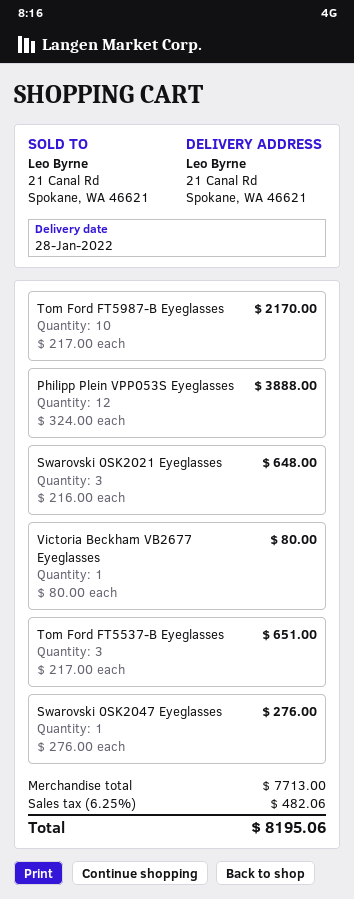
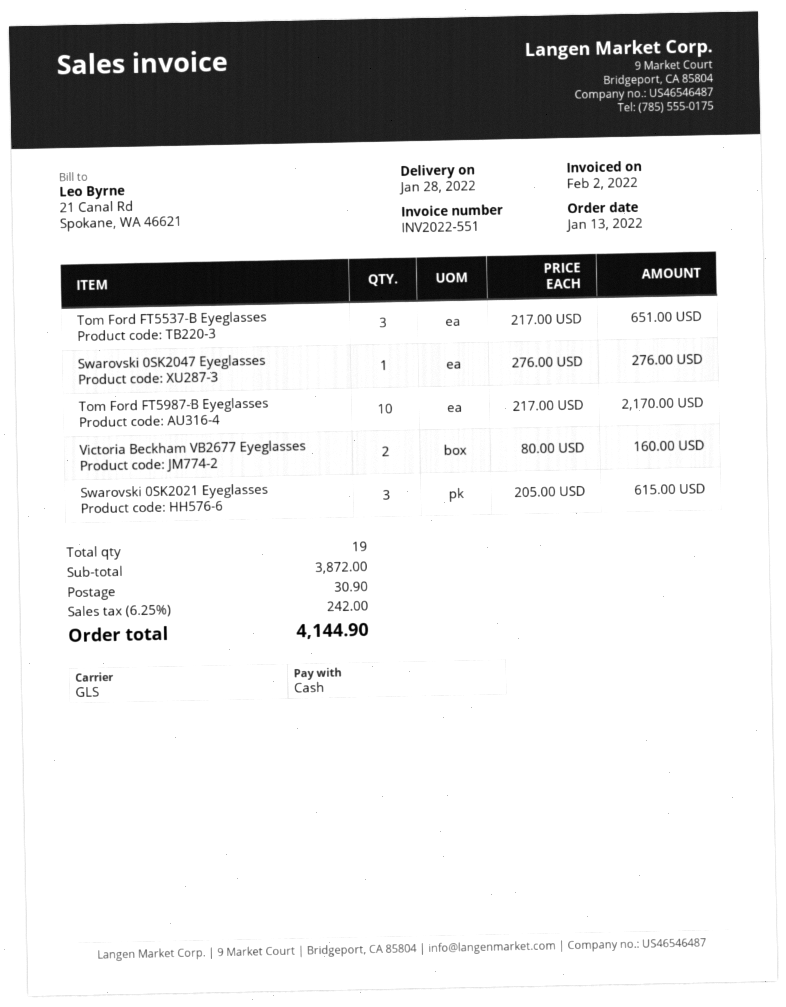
Philipp Plein VPP053S Eyeglasses: 12 x 324.00 = 3888.00 -> none
Swarovski 0SK2021 Eyeglasses: 3 x 216.00 = 648.00 -> 3 x 205.00 = 615.00
Victoria Beckham VB2677 Eyeglasses: 1 x 80.00 = 80.00 -> 2 x 80.00 = 160.00
subtotal: 7713.00 -> 3872.00
shipping: none -> 30.90
tax: 6.25% = 482.06 -> 6.25% = 242.00
total: 8195.06 -> 4144.90

